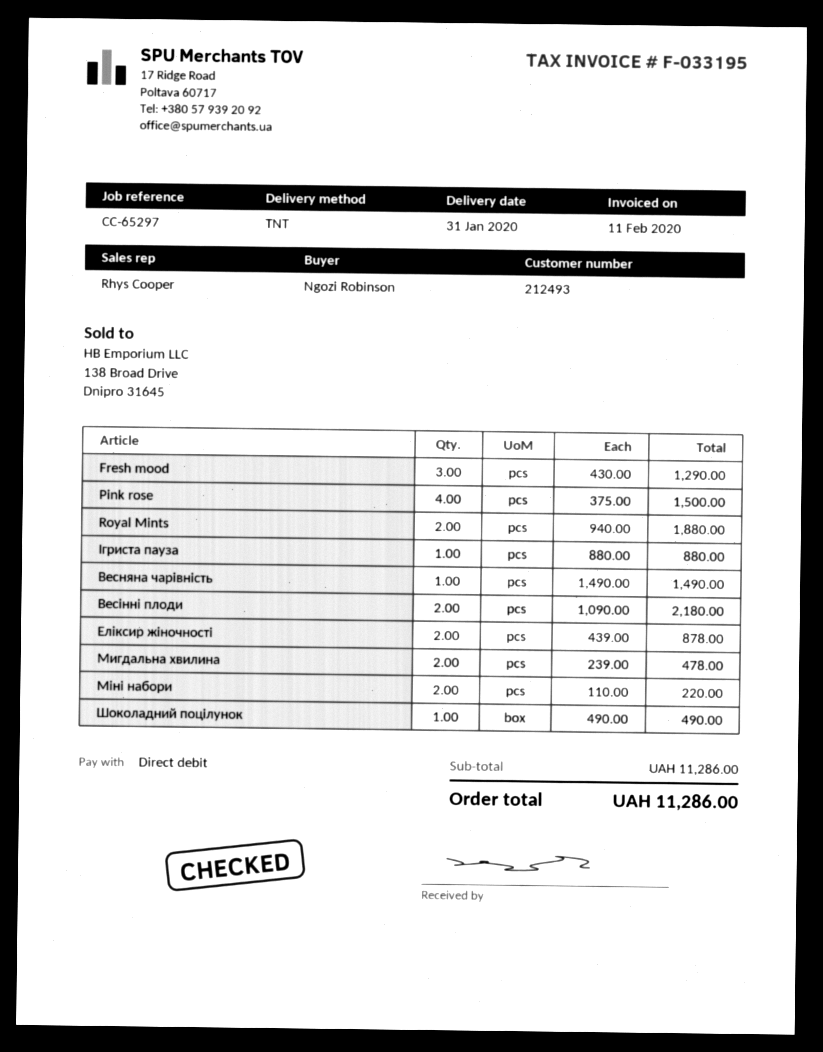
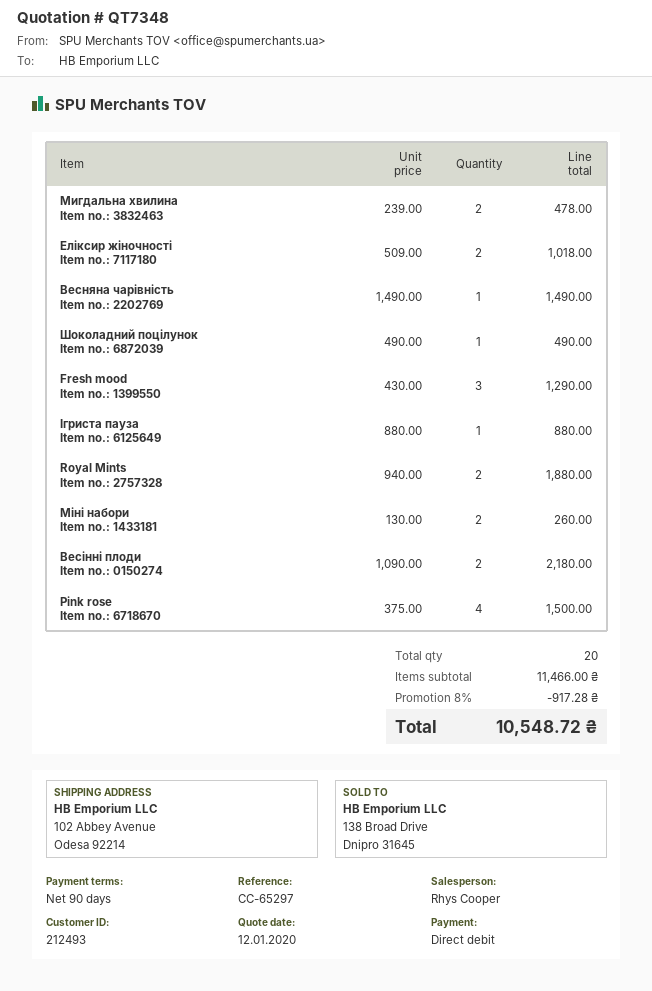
Еліксир жіночності: 2 x 439.00 = 878.00 -> 2 x 509.00 = 1018.00
Міні набори: 2 x 110.00 = 220.00 -> 2 x 130.00 = 260.00
subtotal: 11286.00 -> 11466.00
discount: none -> 8% = 917.28
total: 11286.00 -> 10548.72

